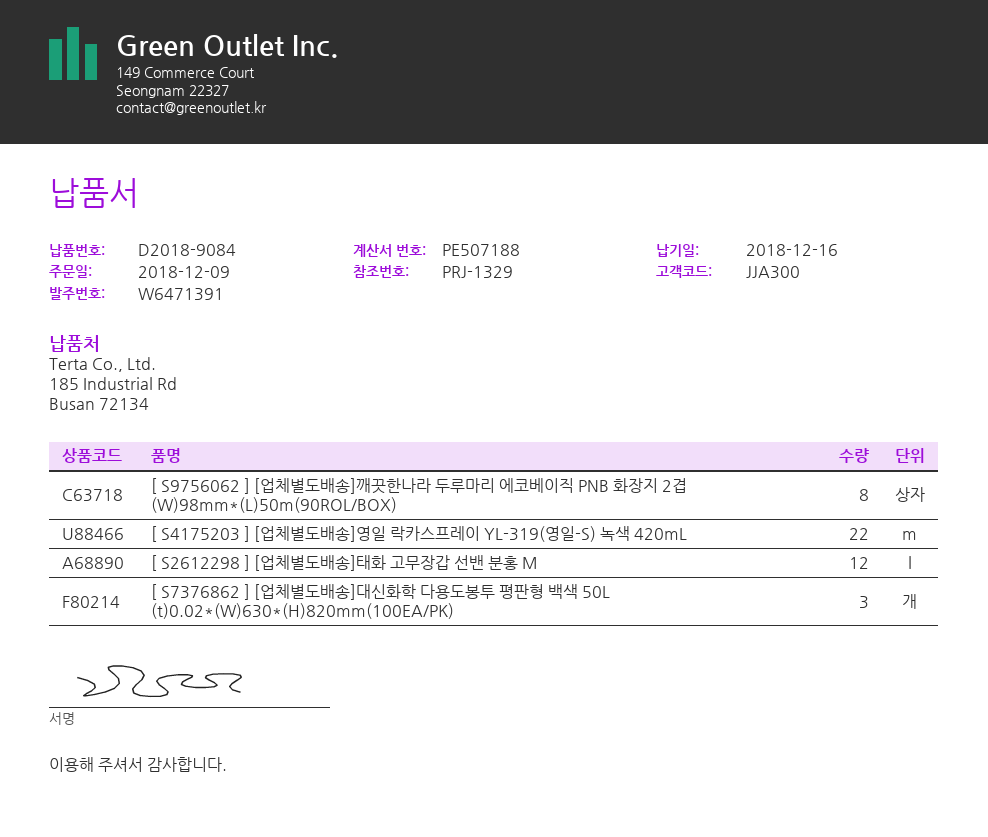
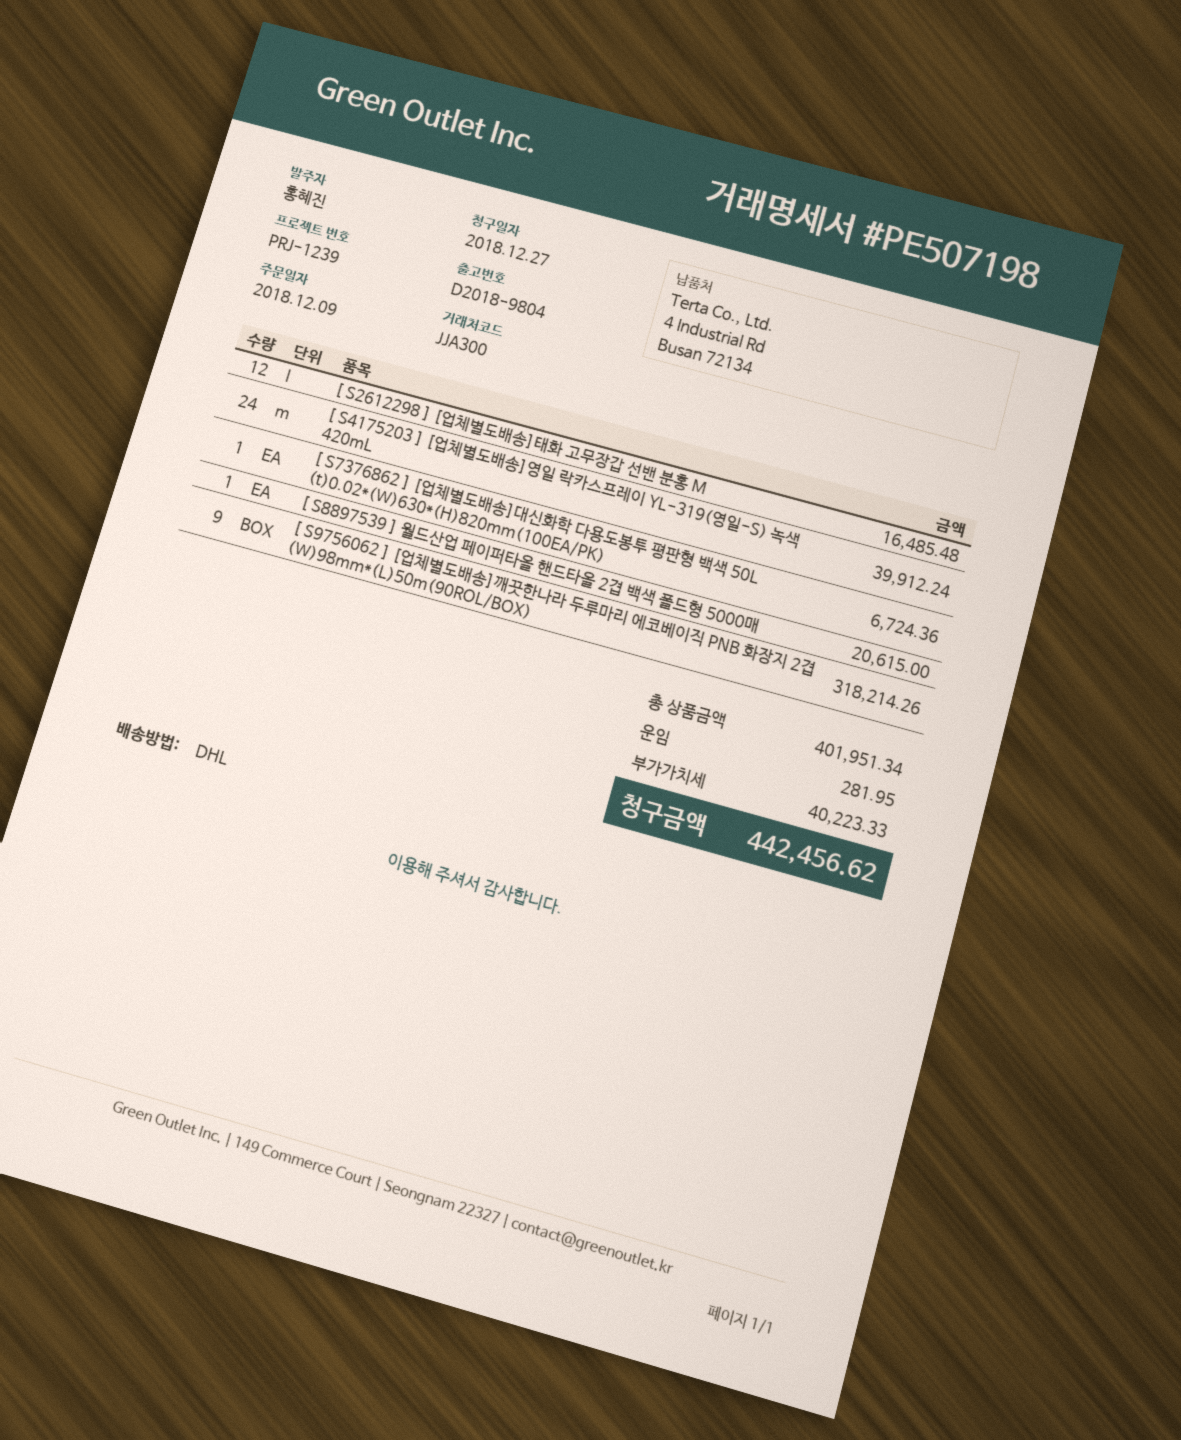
delivery note number: D2018-9084 -> D2018-9804
invoice number: PE507188 -> PE507198
reference: PRJ-1329 -> PRJ-1239
ship to: 185 Industrial Rd, Busan 72134 -> 4 Industrial Rd, Busan 72134
[ S9756062 ] [업체별도배송]깨끗한나라 두루마리 에코베이직 PNB 화장지 2겹 (W)98mm*(L)50m(90ROL/BOX): 8 -> 9
[ S4175203 ] [업체별도배송]영일 락카스프레이 YL-319(영일-S) 녹색 420mL: 22 -> 24
[ S7376862 ] [업체별도배송]대신화학 다용도봉투 평판형 백색 50L (t)0.02*(W)630*(H)820mm(100EA/PK): 3 -> 1
[ S8897539 ] 월드산업 페이퍼타올 핸드타올 2겹 백색 폴드형 5000매: none -> 1

